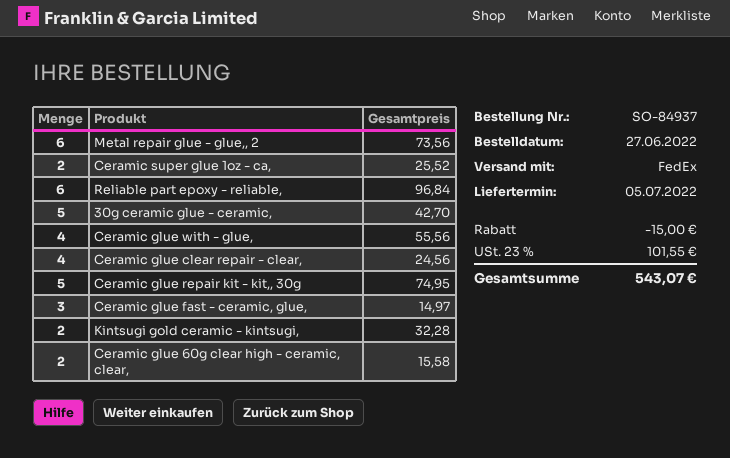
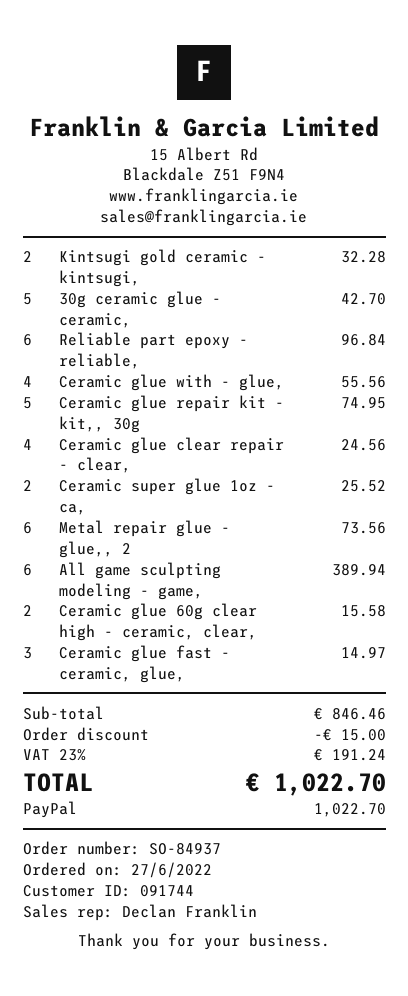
All game sculpting modeling - game,: none -> 6 for 389.94
tax: 23% = 101.55 -> 23% = 191.24
total: 543.07 -> 1022.70

